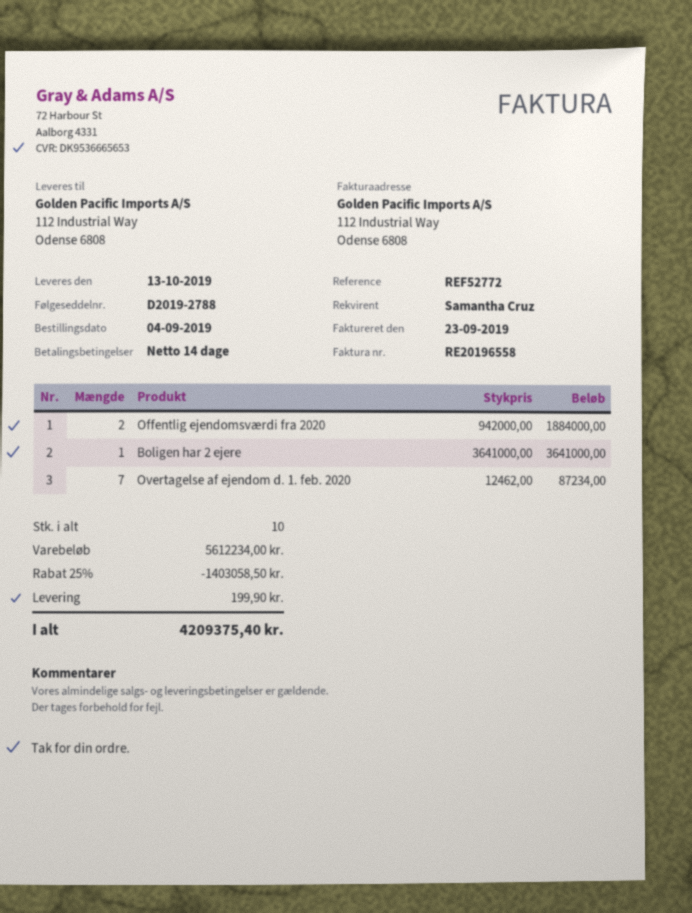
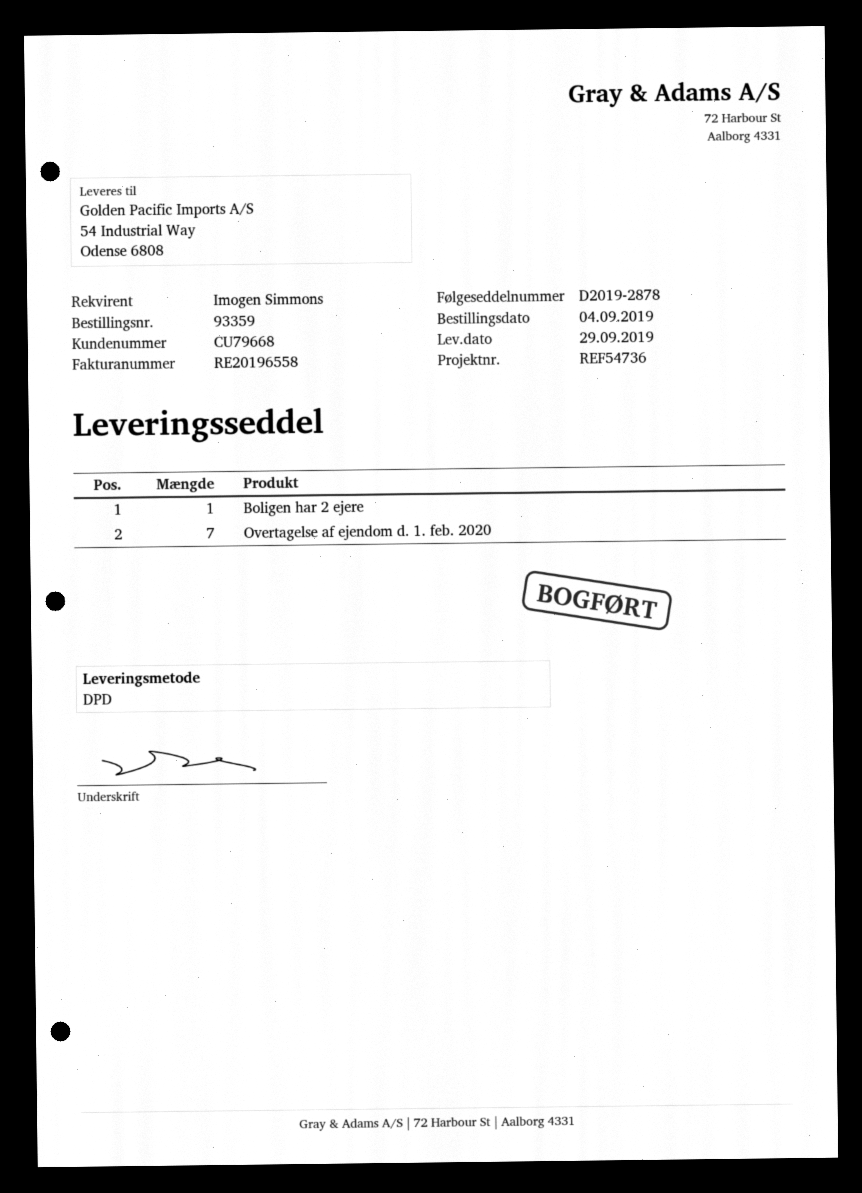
delivery note number: D2019-2788 -> D2019-2878
delivery date: 2019-10-13 -> 2019-09-29
reference: REF52772 -> REF54736
ordered by: Samantha Cruz -> Imogen Simmons
ship to: 112 Industrial Way, Odense 6808 -> 54 Industrial Way, Odense 6808
Offentlig ejendomsværdi fra 2020: 2 -> none

